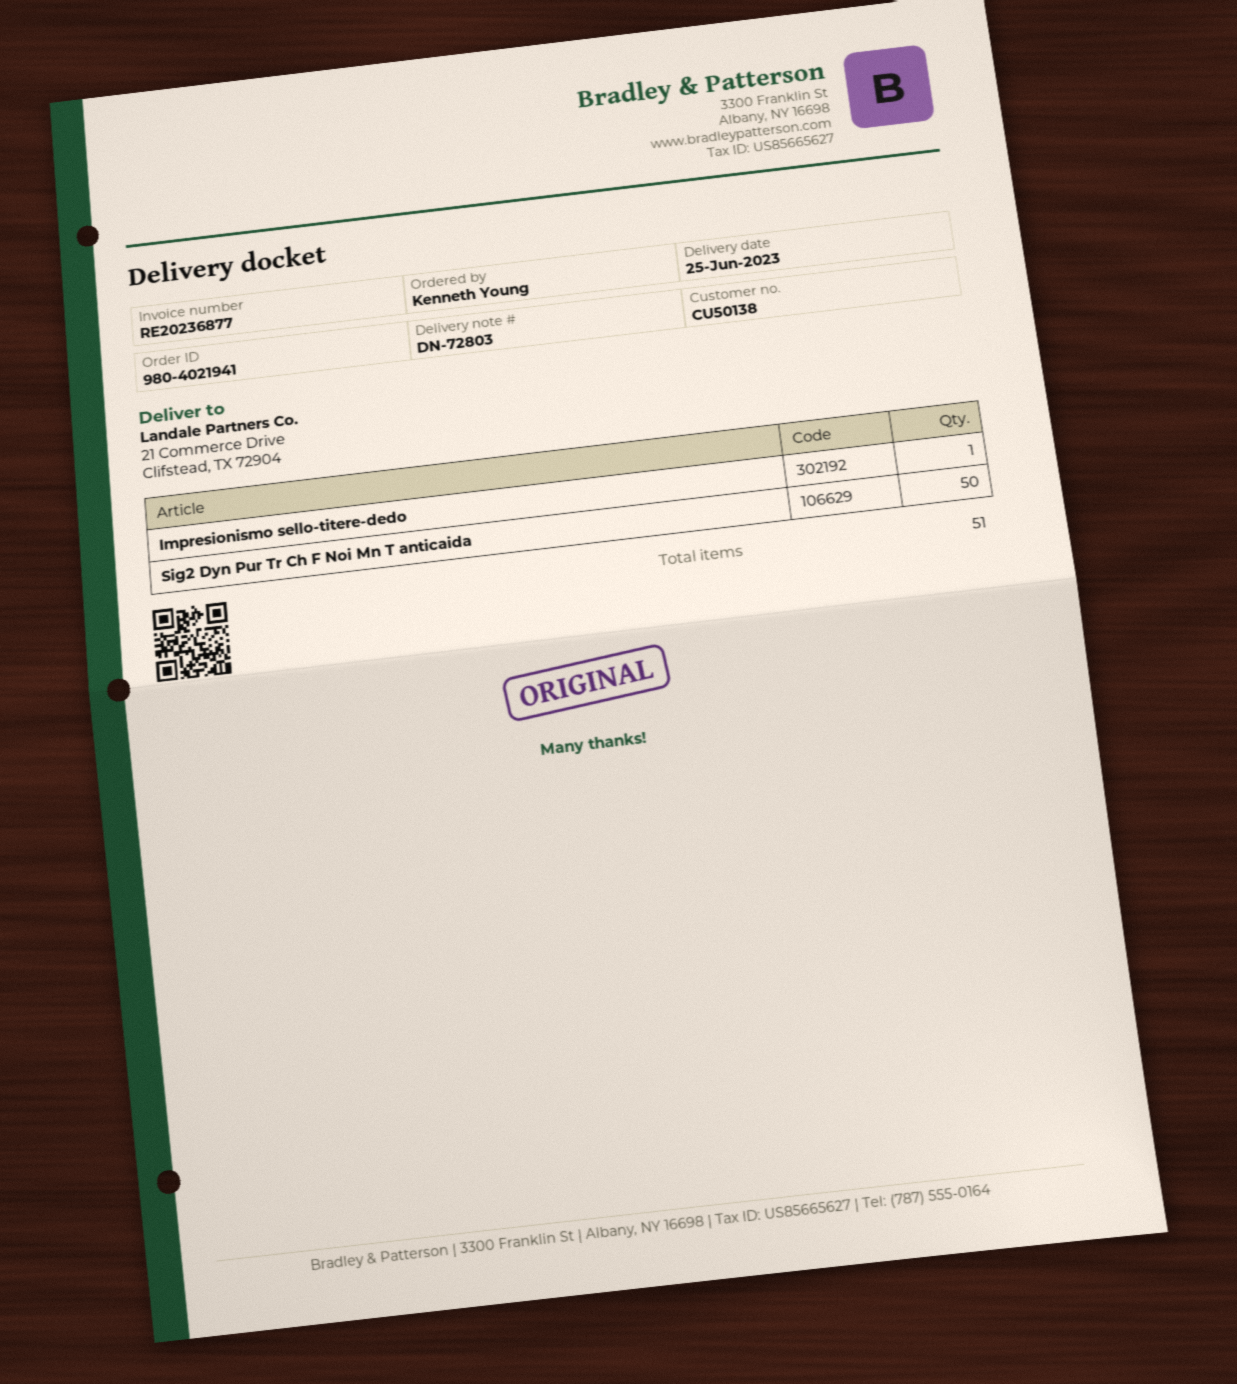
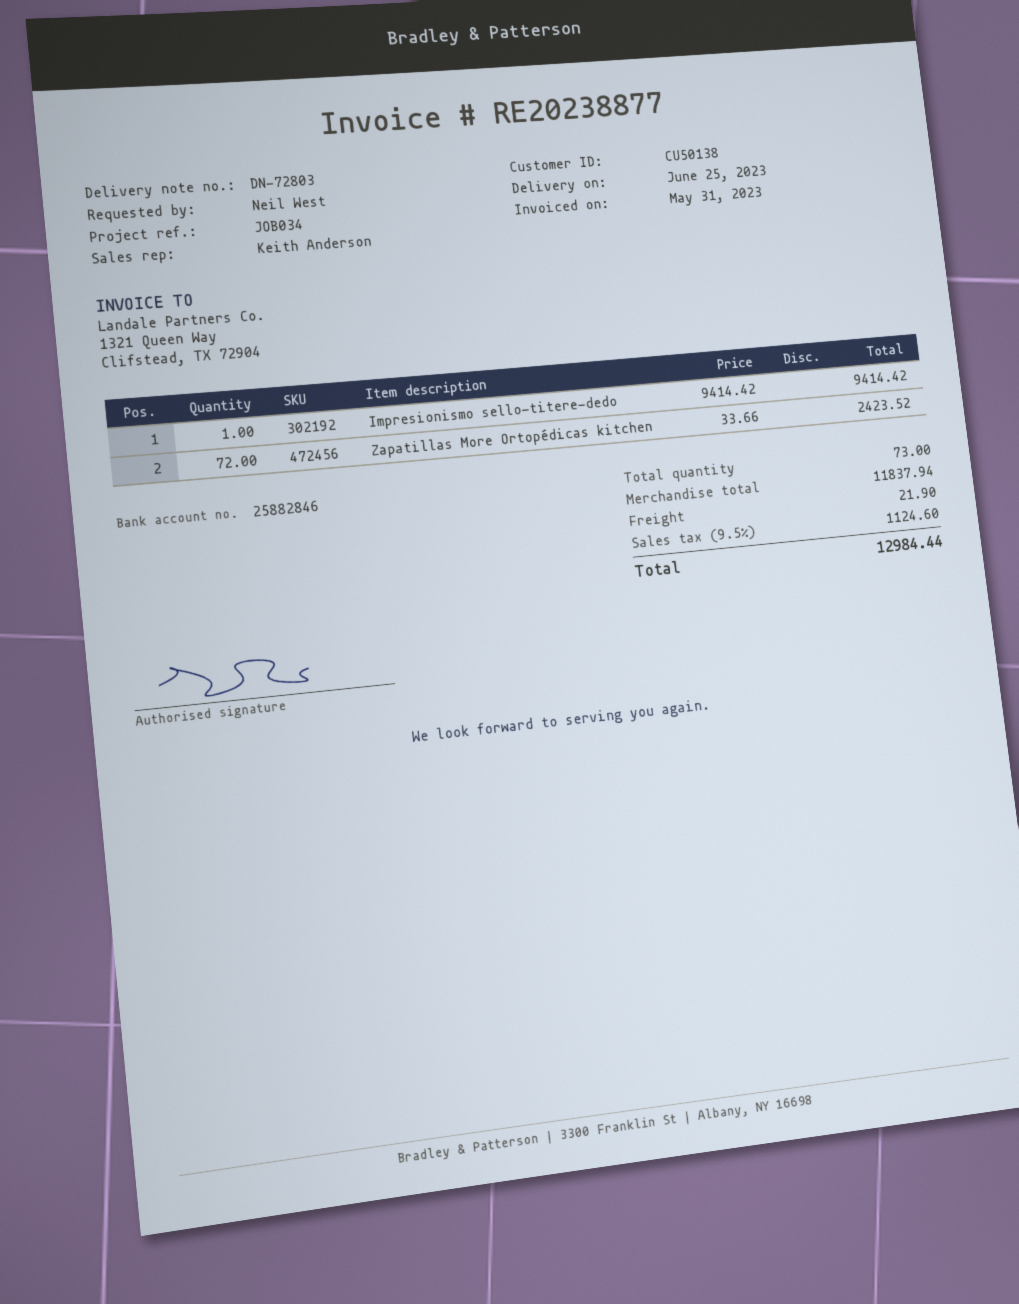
invoice number: RE20236877 -> RE20238877
ordered by: Kenneth Young -> Neil West
Sig2 Dyn Pur Tr Ch F Noi Mn T anticaida: 50 -> none
Zapatillas More Ortopédicas kitchen: none -> 72
total quantity: 51 -> 73

